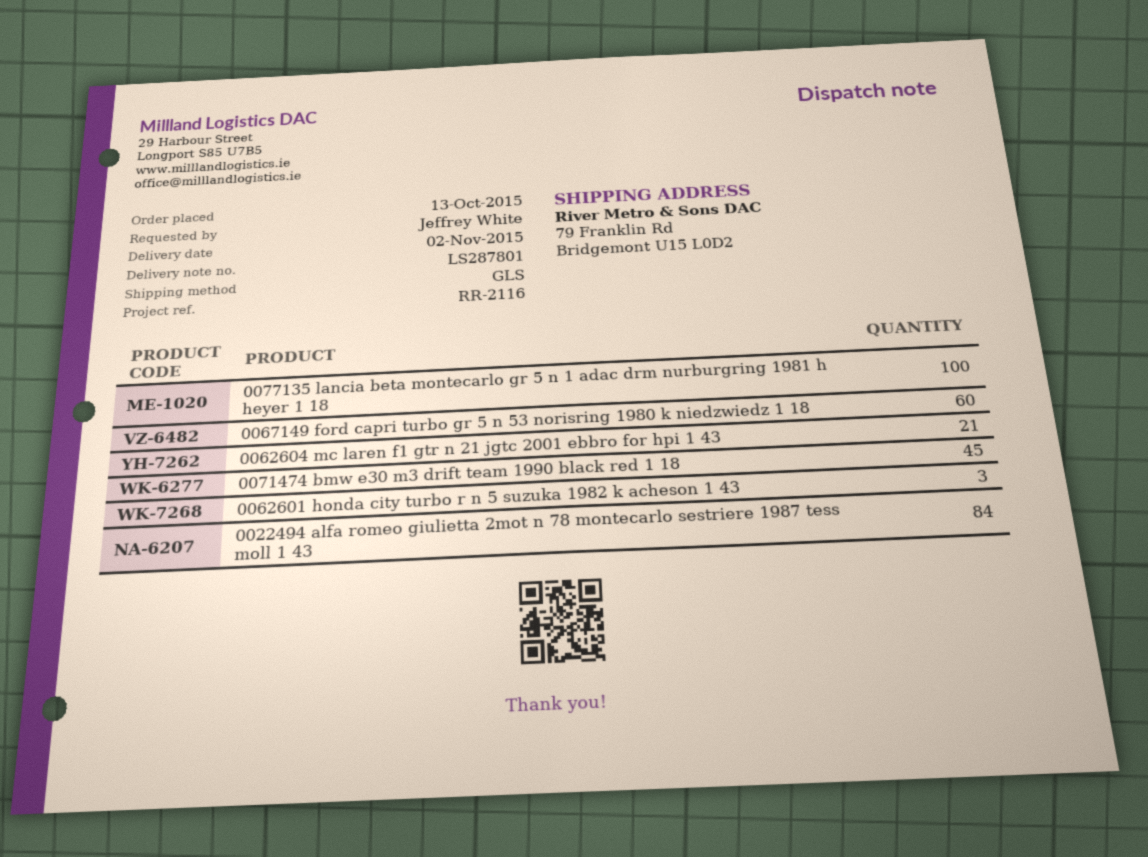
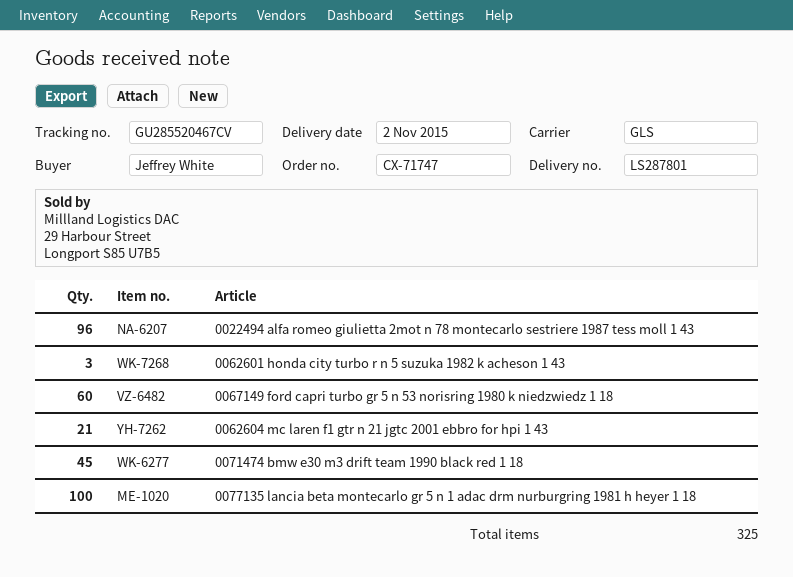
0022494 alfa romeo giulietta 2mot n 78 montecarlo sestriere 1987 tess moll 1 43: 84 -> 96

